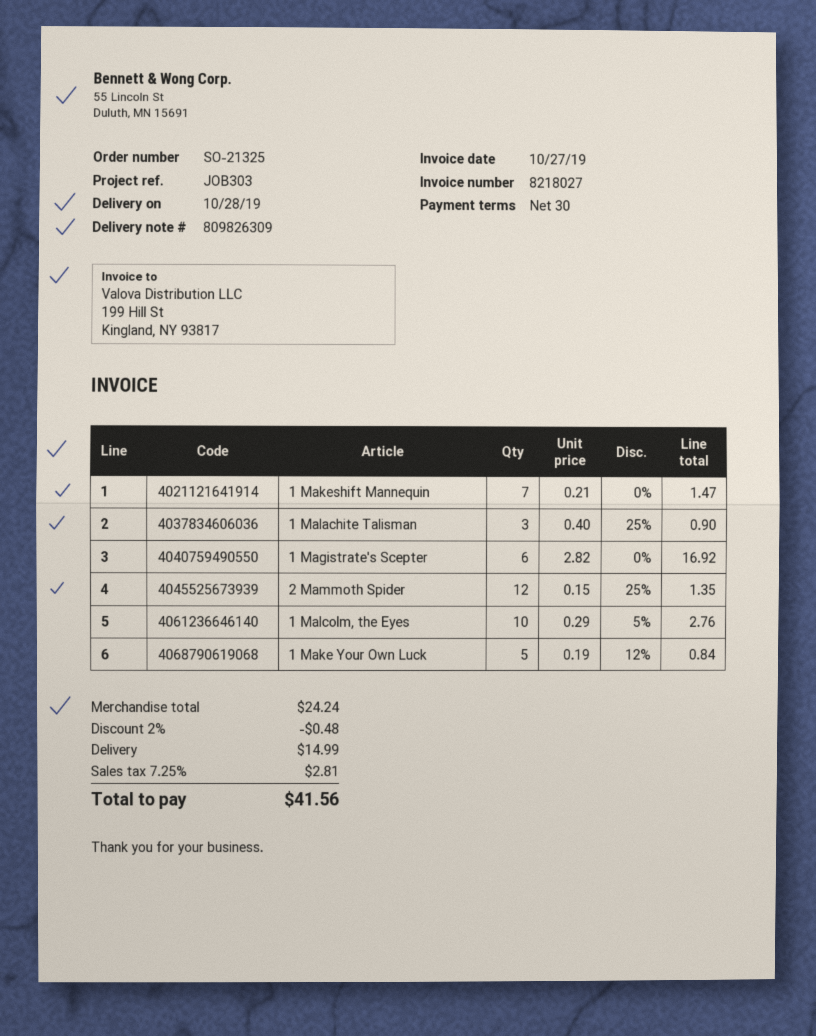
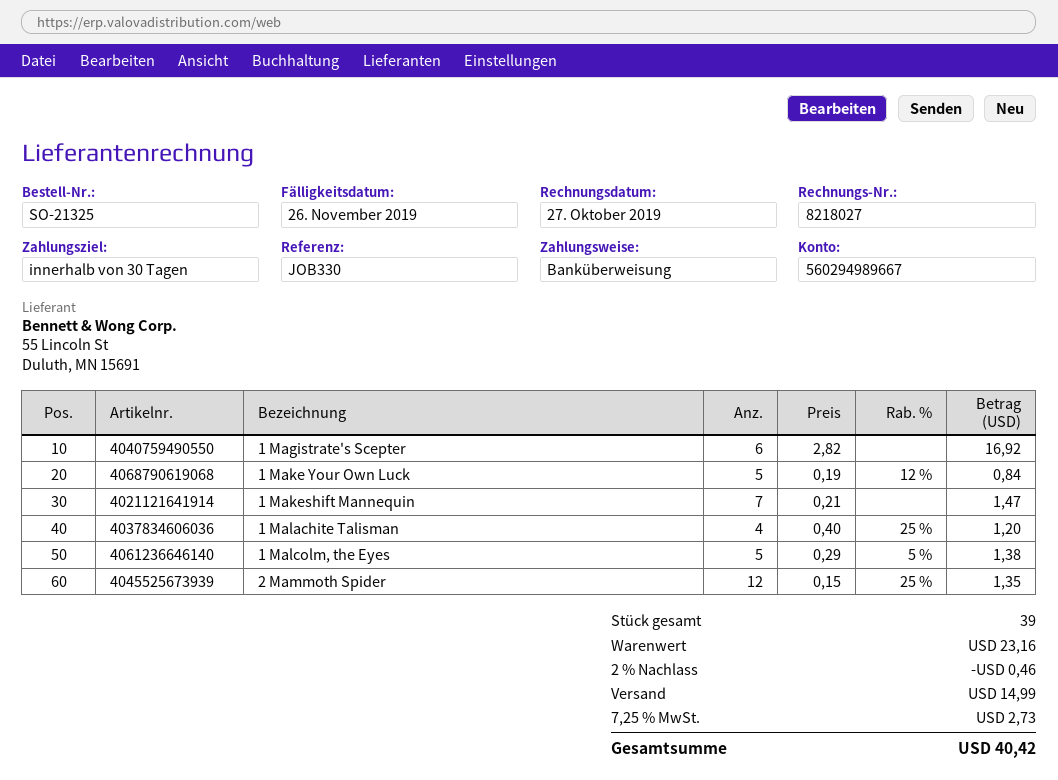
reference: JOB303 -> JOB330
1 Malachite Talisman: 3 x 0.40 - 25% = 0.90 -> 4 x 0.40 - 25% = 1.20
1 Malcolm, the Eyes: 10 x 0.29 - 5% = 2.76 -> 5 x 0.29 - 5% = 1.38
subtotal: 24.24 -> 23.16
discount: 2% = 0.48 -> 2% = 0.46
tax: 7.25% = 2.81 -> 7.25% = 2.73
total: 41.56 -> 40.42

